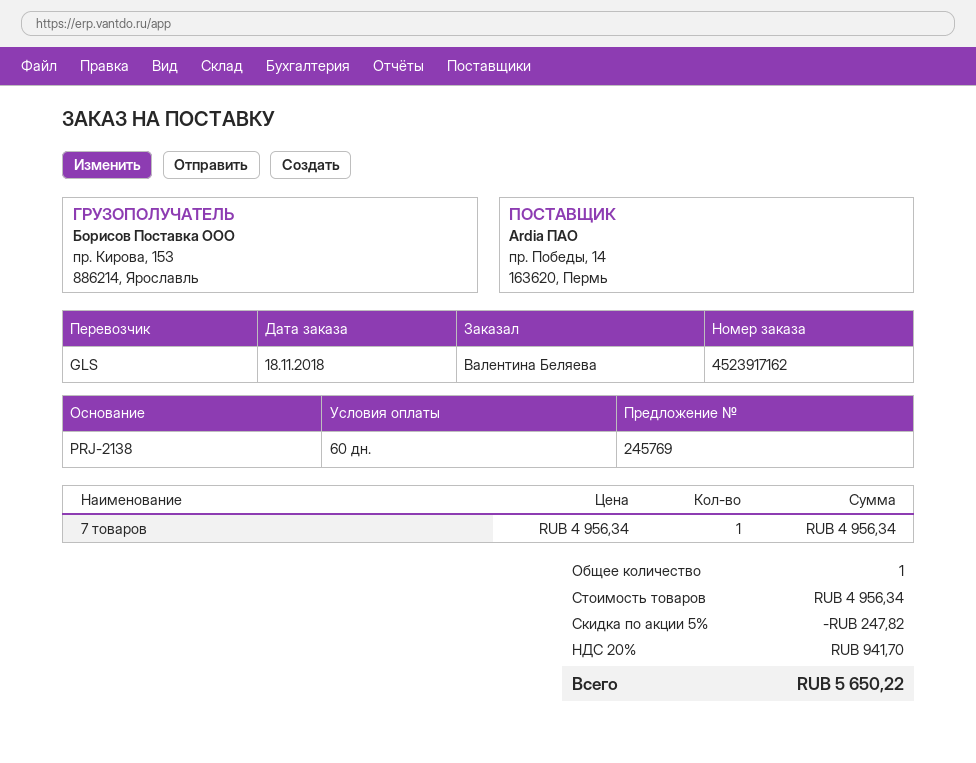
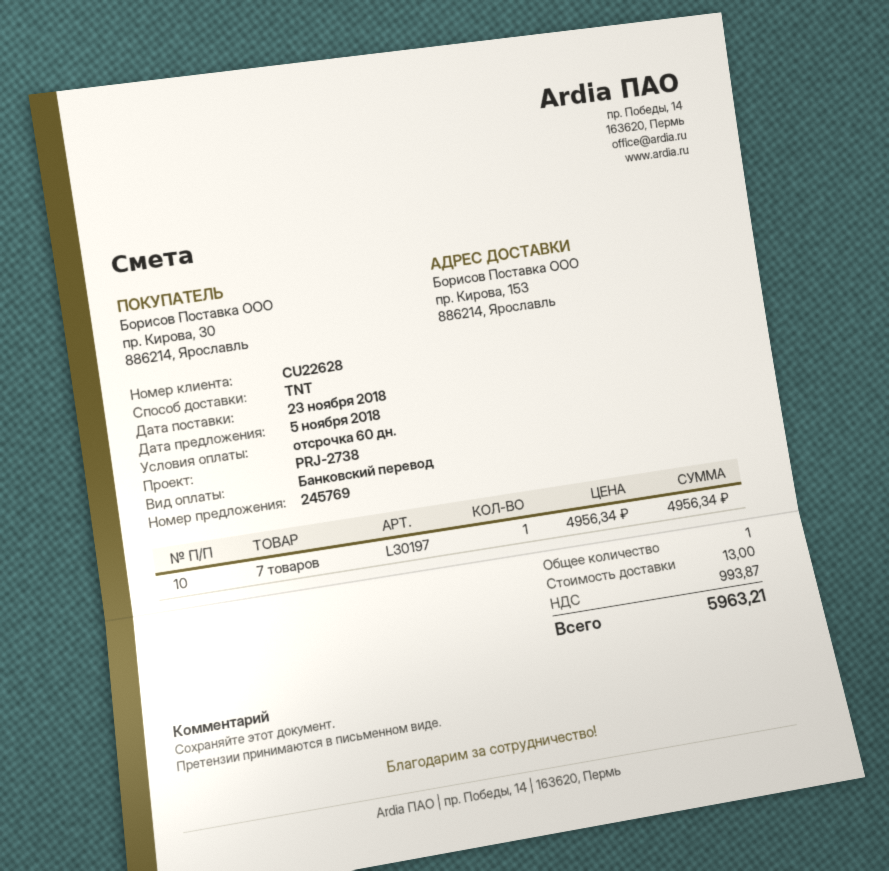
reference: PRJ-2138 -> PRJ-2738
shipping method: GLS -> TNT
discount: 5% = 247.82 -> none
shipping: none -> 13.00
tax: 941.70 -> 993.87
total: 5650.22 -> 5963.21

